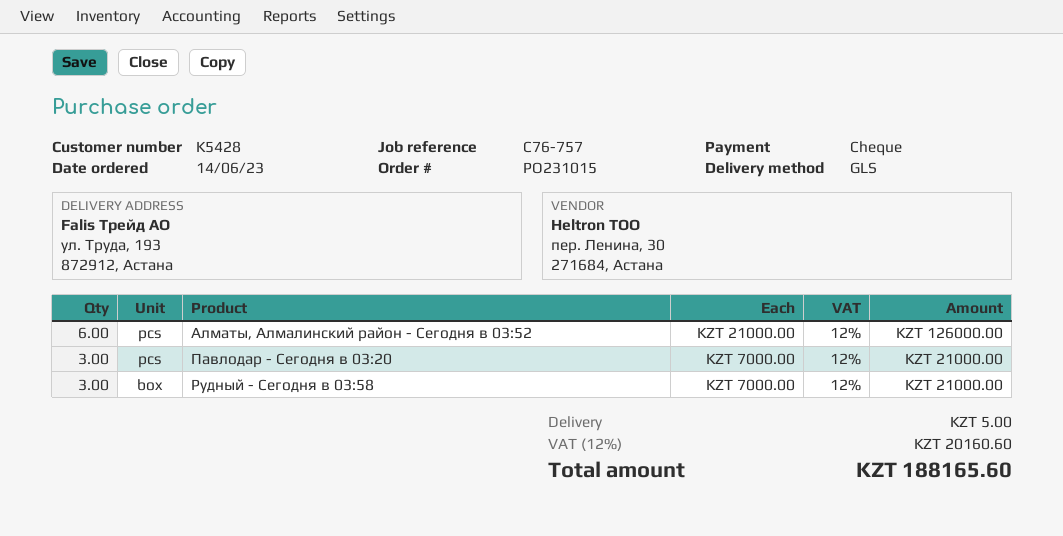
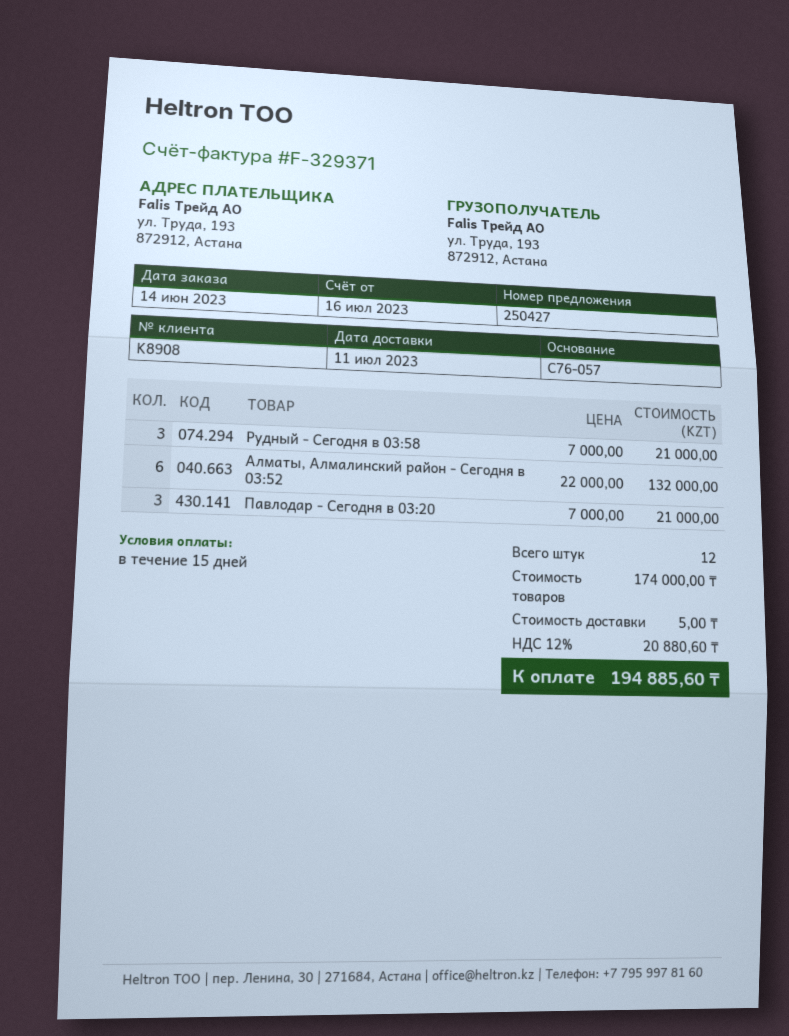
customer number: K5428 -> K8908
reference: C76-757 -> C76-057
Алматы, Алмалинский район - Сегодня в 03:52: 6 x 21000.00 = 126000.00 -> 6 x 22000.00 = 132000.00
tax: 12% = 20160.60 -> 12% = 20880.60
total: 188165.60 -> 194885.60

